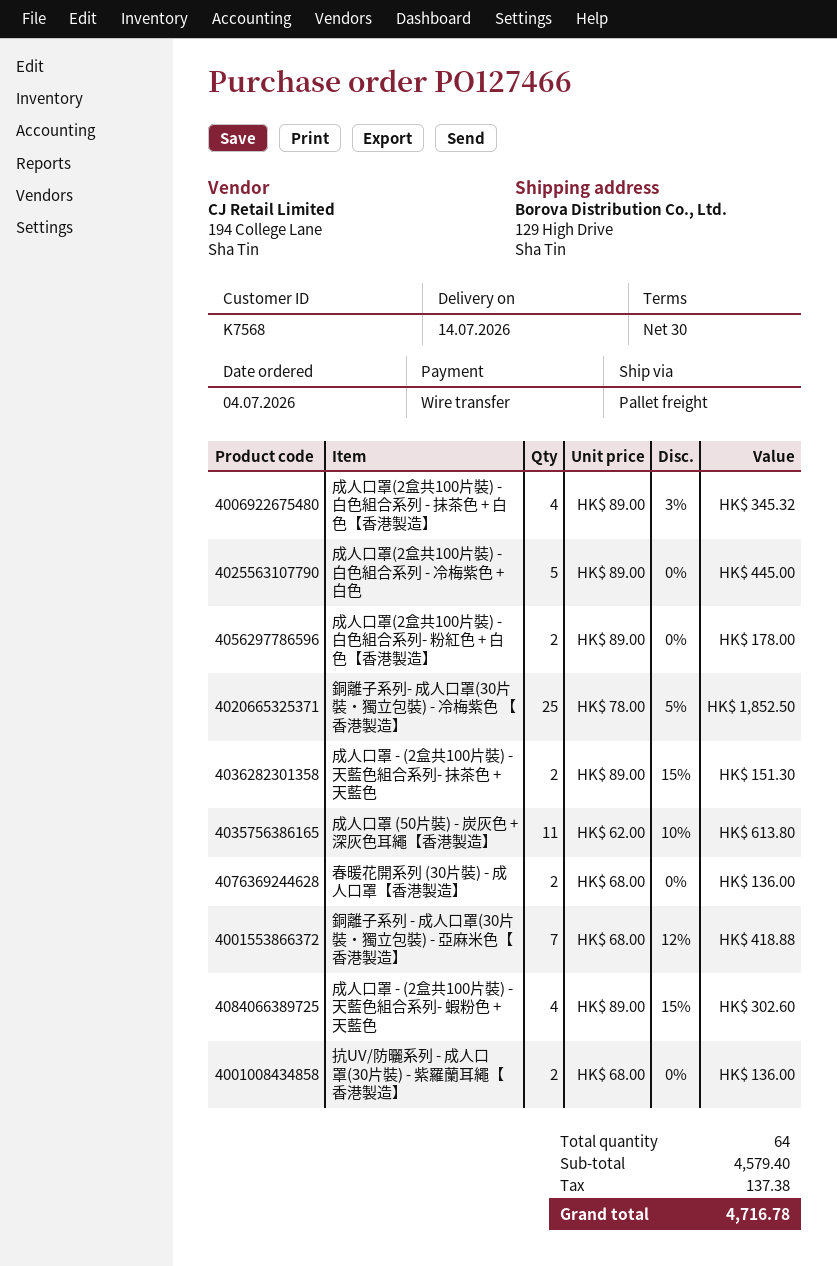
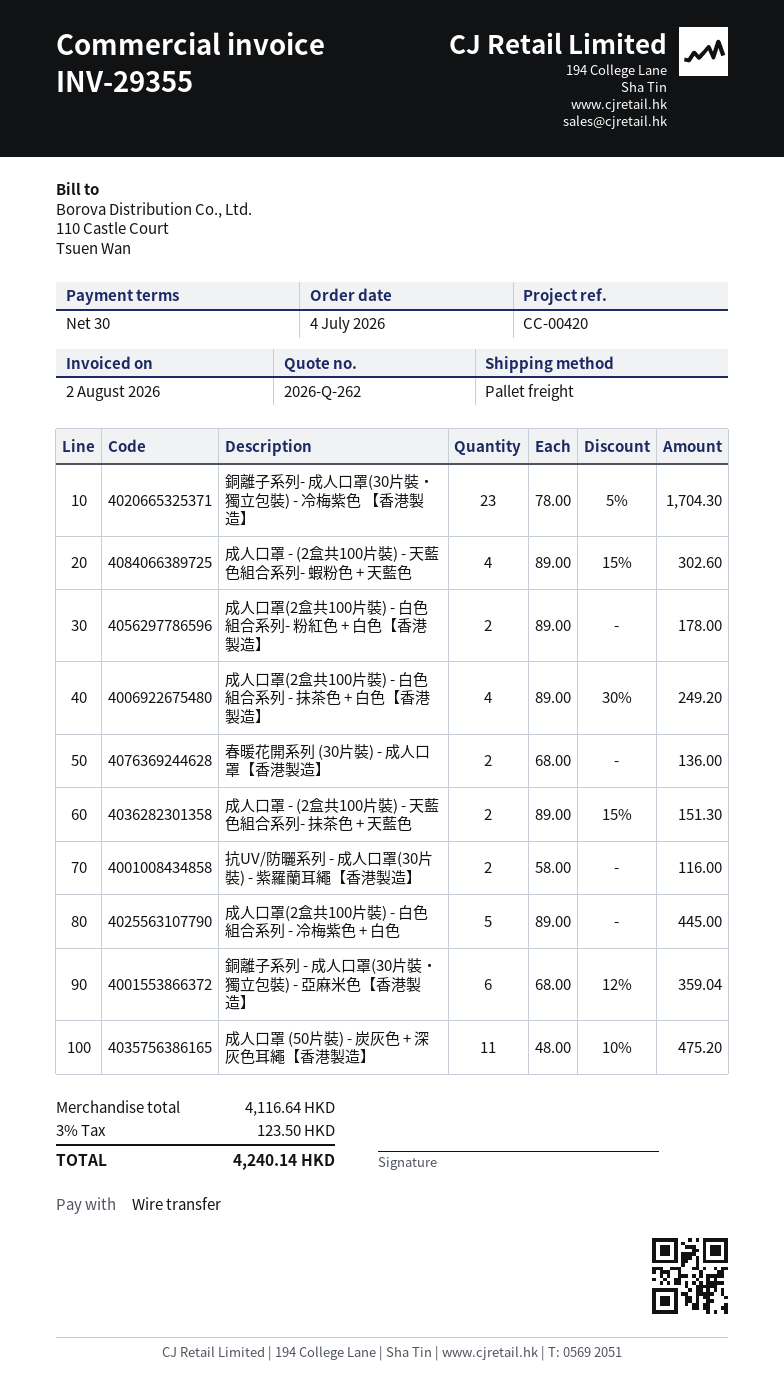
成人口罩(2盒共100片裝) - 白色組合系列 - 抺茶色 + 白色【香港製造】: 4 x 89.00 - 3% = 345.32 -> 4 x 89.00 - 30% = 249.20
銅離子系列- 成人口罩(30片裝・獨立包裝) - 冷梅紫色 【香港製造】: 25 x 78.00 - 5% = 1852.50 -> 23 x 78.00 - 5% = 1704.30
成人口罩 (50片裝) - 炭灰色 + 深灰色耳繩【香港製造】: 11 x 62.00 - 10% = 613.80 -> 11 x 48.00 - 10% = 475.20
銅離子系列 - 成人口罩(30片裝・獨立包裝) - 亞麻米色【香港製造】: 7 x 68.00 - 12% = 418.88 -> 6 x 68.00 - 12% = 359.04
抗UV/防曬系列 - 成人口罩(30片裝) - 紫羅蘭耳繩【香港製造】: 2 x 68.00 = 136.00 -> 2 x 58.00 = 116.00
subtotal: 4579.40 -> 4116.64
tax: 137.38 -> 123.50
total: 4716.78 -> 4240.14

